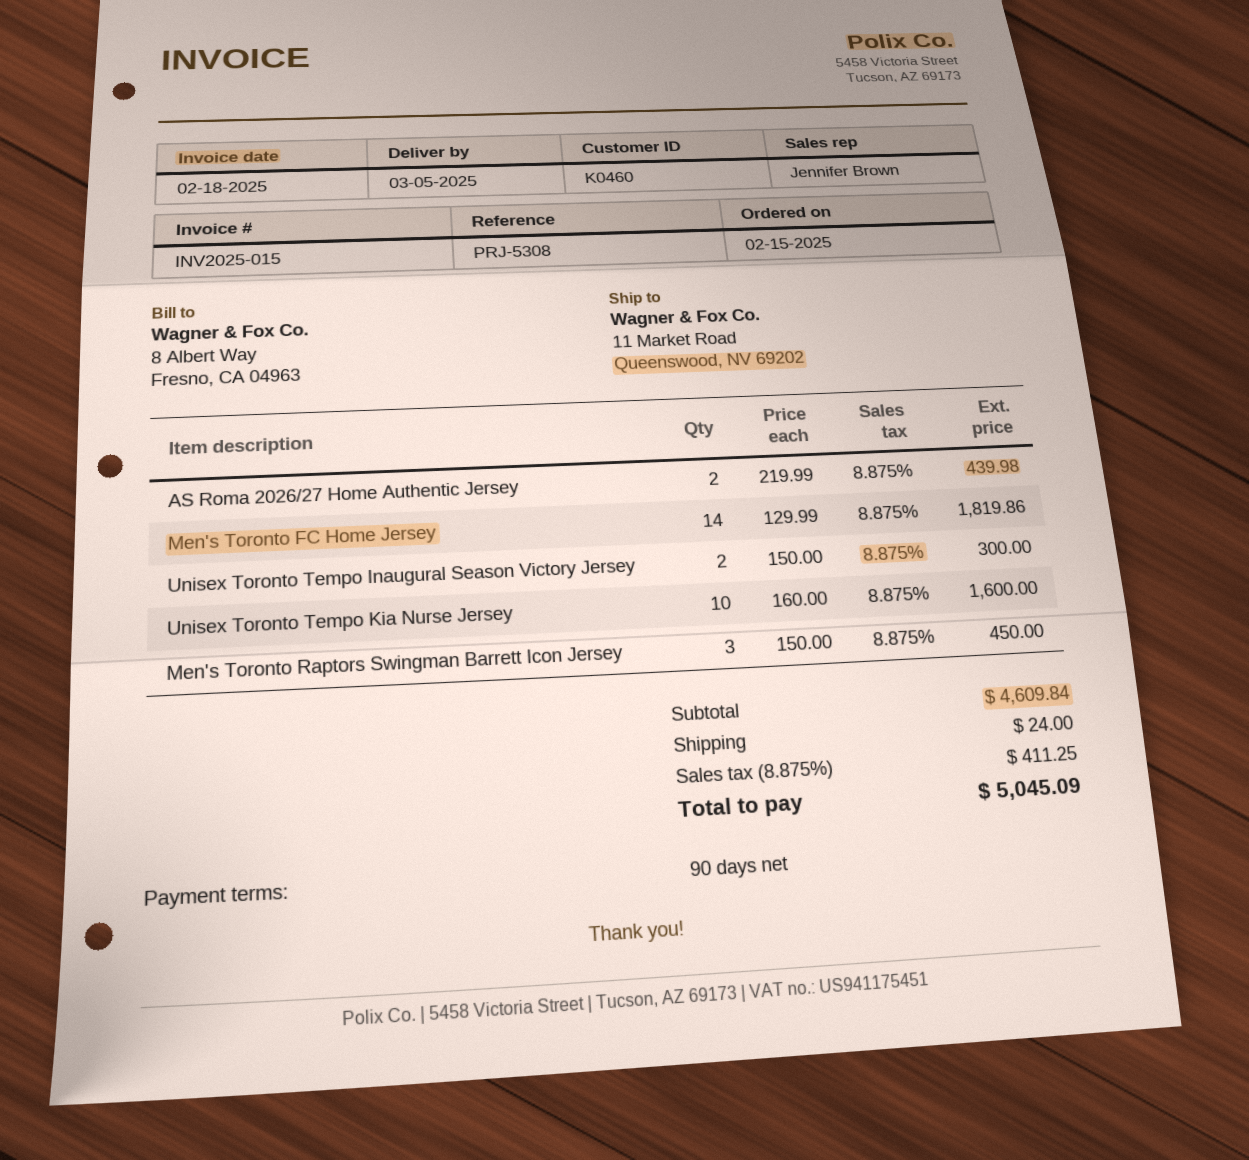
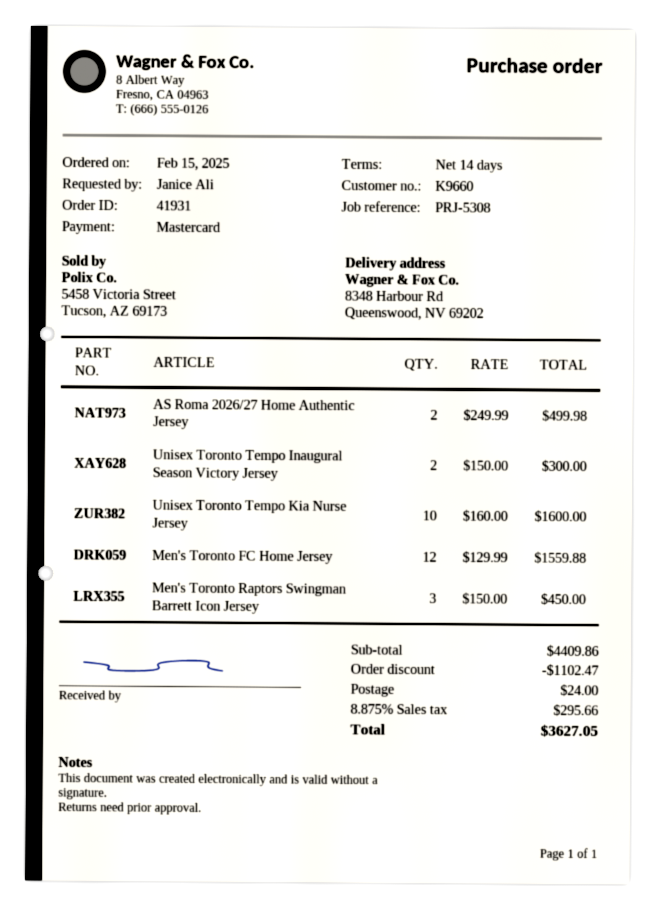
payment terms: 90 days -> 14 days
customer number: K0460 -> K9660
ship to: 11 Market Road, Queenswood, NV 69202 -> 8348 Harbour Rd, Queenswood, NV 69202
AS Roma 2026/27 Home Authentic Jersey: 2 x 219.99 = 439.98 -> 2 x 249.99 = 499.98
Men's Toronto FC Home Jersey: 14 x 129.99 = 1819.86 -> 12 x 129.99 = 1559.88
subtotal: 4609.84 -> 4409.86
discount: none -> 1102.47
tax: 8.875% = 411.25 -> 8.875% = 295.66
total: 5045.09 -> 3627.05

